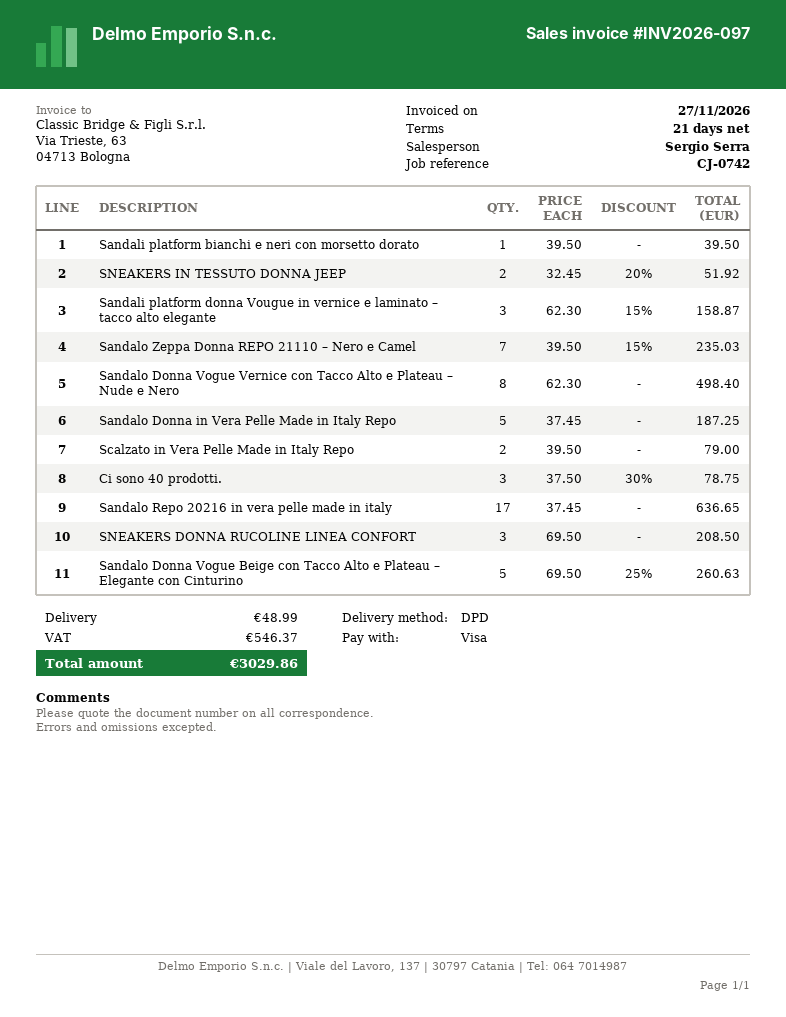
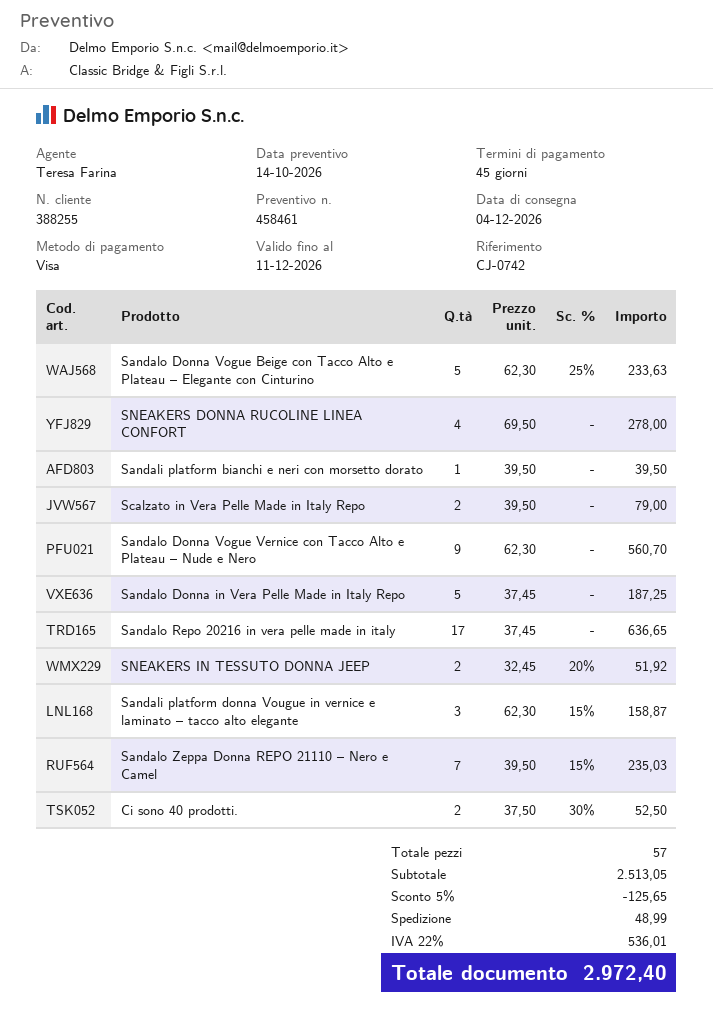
payment terms: 21 days -> 45 days
sales rep: Sergio Serra -> Teresa Farina
Sandalo Donna Vogue Vernice con Tacco Alto e Plateau – Nude e Nero: 8 x 62.30 = 498.40 -> 9 x 62.30 = 560.70
Ci sono 40 prodotti.: 3 x 37.50 - 30% = 78.75 -> 2 x 37.50 - 30% = 52.50
SNEAKERS DONNA RUCOLINE LINEA CONFORT: 3 x 69.50 = 208.50 -> 4 x 69.50 = 278.00
Sandalo Donna Vogue Beige con Tacco Alto e Plateau – Elegante con Cinturino: 5 x 69.50 - 25% = 260.63 -> 5 x 62.30 - 25% = 233.63
discount: none -> 5% = 125.65
tax: 546.37 -> 536.01
total: 3029.86 -> 2972.40

